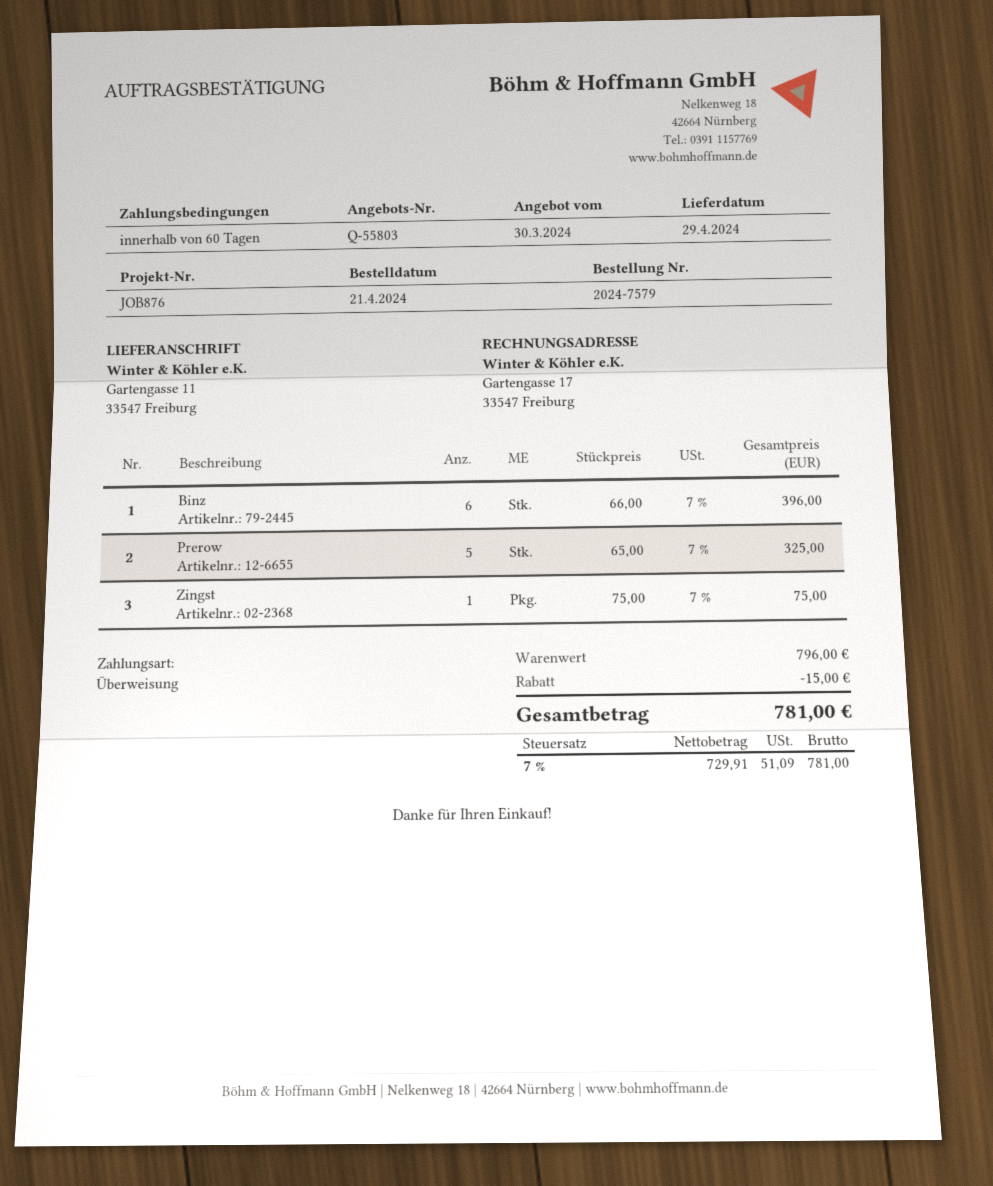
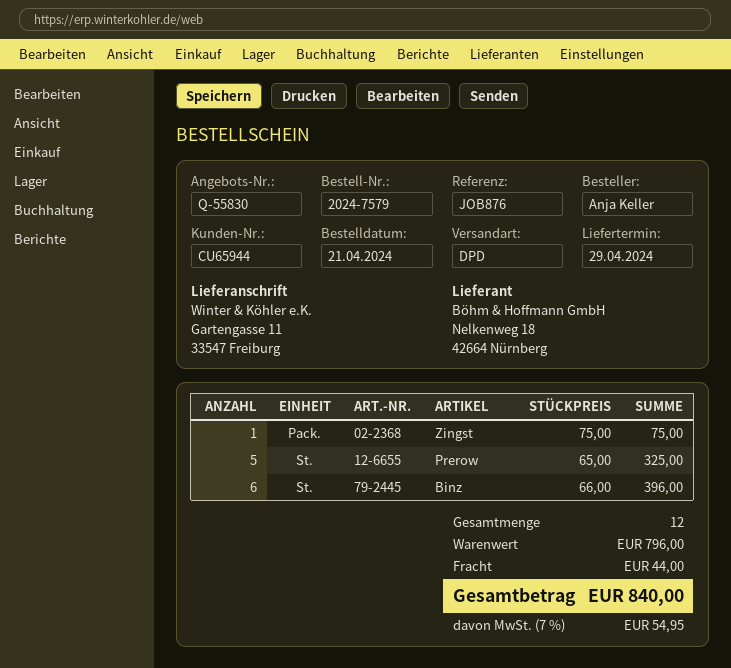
quote number: Q-55803 -> Q-55830
discount: 15.00 -> none
shipping: none -> 44.00
tax: 7% = 51.09 -> 7% = 54.95
total: 781.00 -> 840.00

